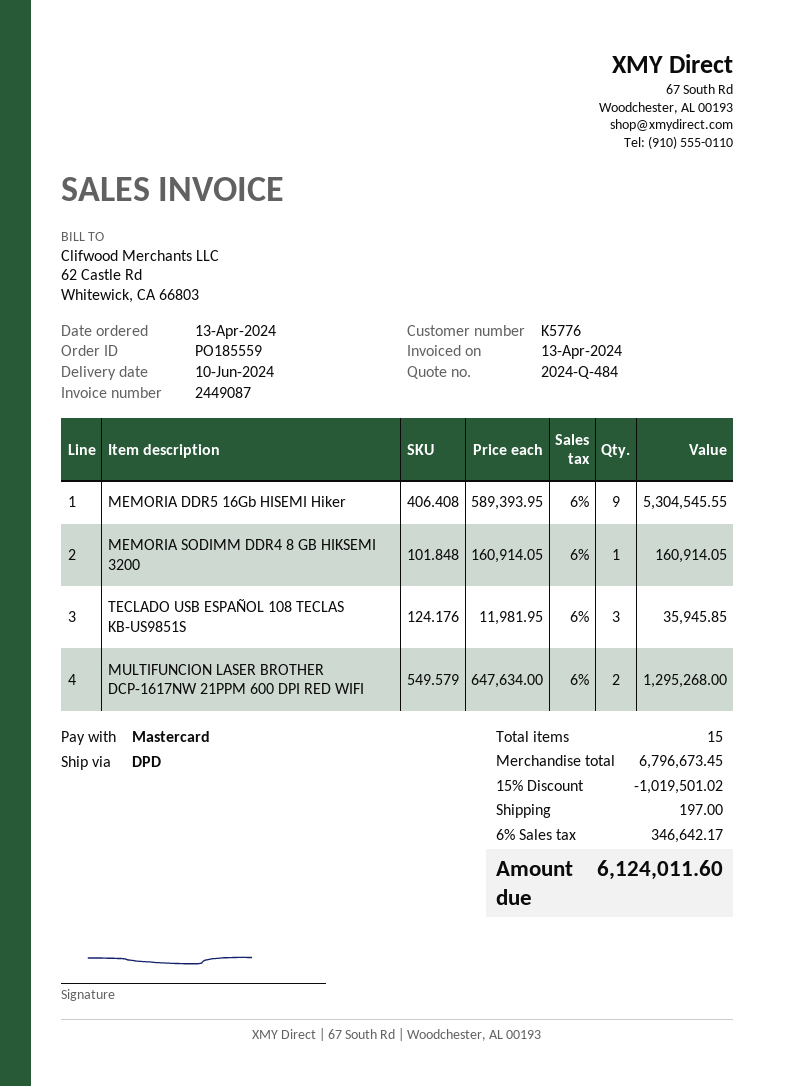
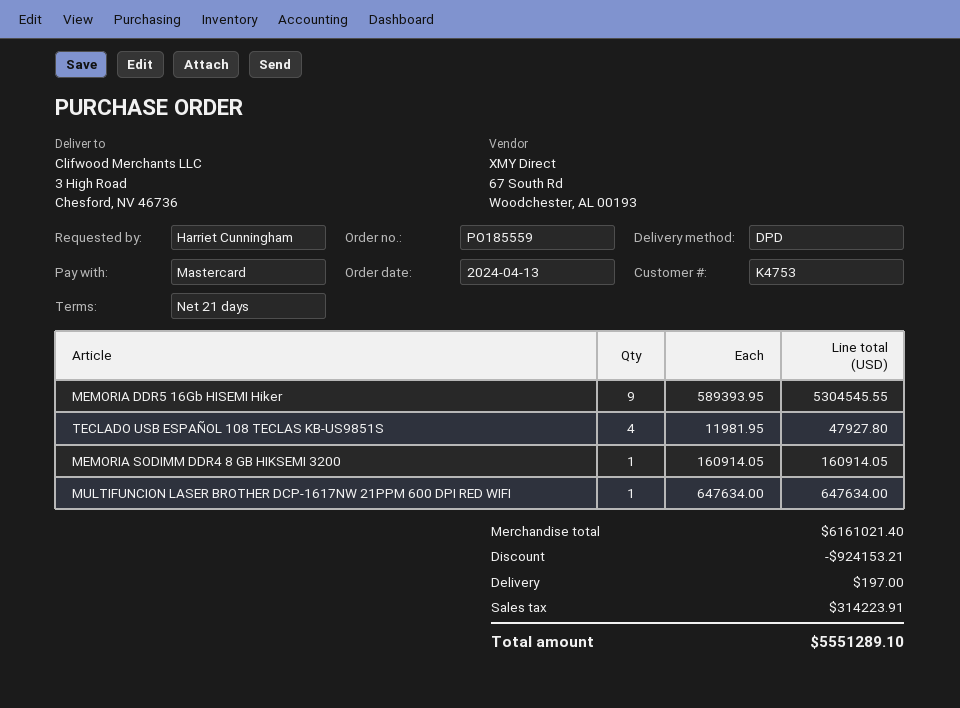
customer number: K5776 -> K4753
TECLADO USB ESPAÑOL 108 TECLAS KB-US9851S: 3 x 11981.95 = 35945.85 -> 4 x 11981.95 = 47927.80
MULTIFUNCION LASER BROTHER DCP-1617NW 21PPM 600 DPI RED WIFI: 2 x 647634.00 = 1295268.00 -> 1 x 647634.00 = 647634.00
subtotal: 6796673.45 -> 6161021.40
discount: 1019501.02 -> 924153.21
tax: 346642.17 -> 314223.91
total: 6124011.60 -> 5551289.10

